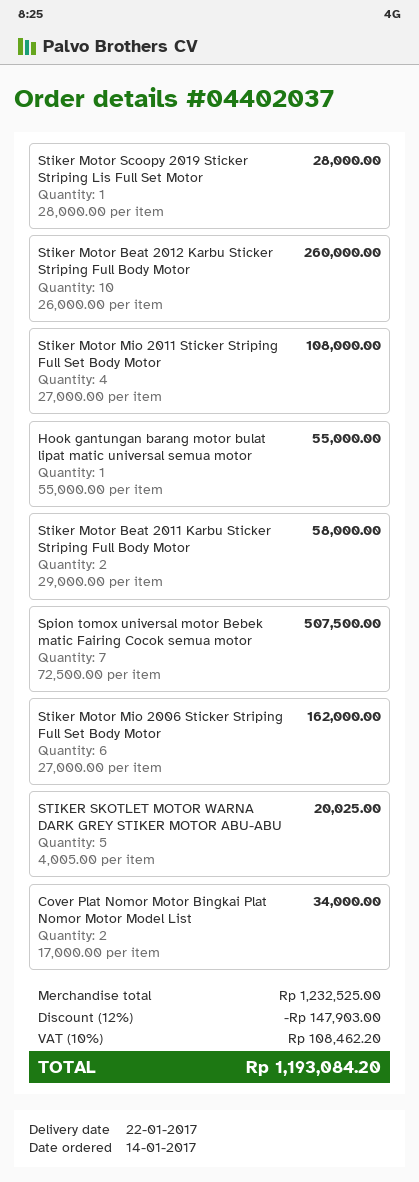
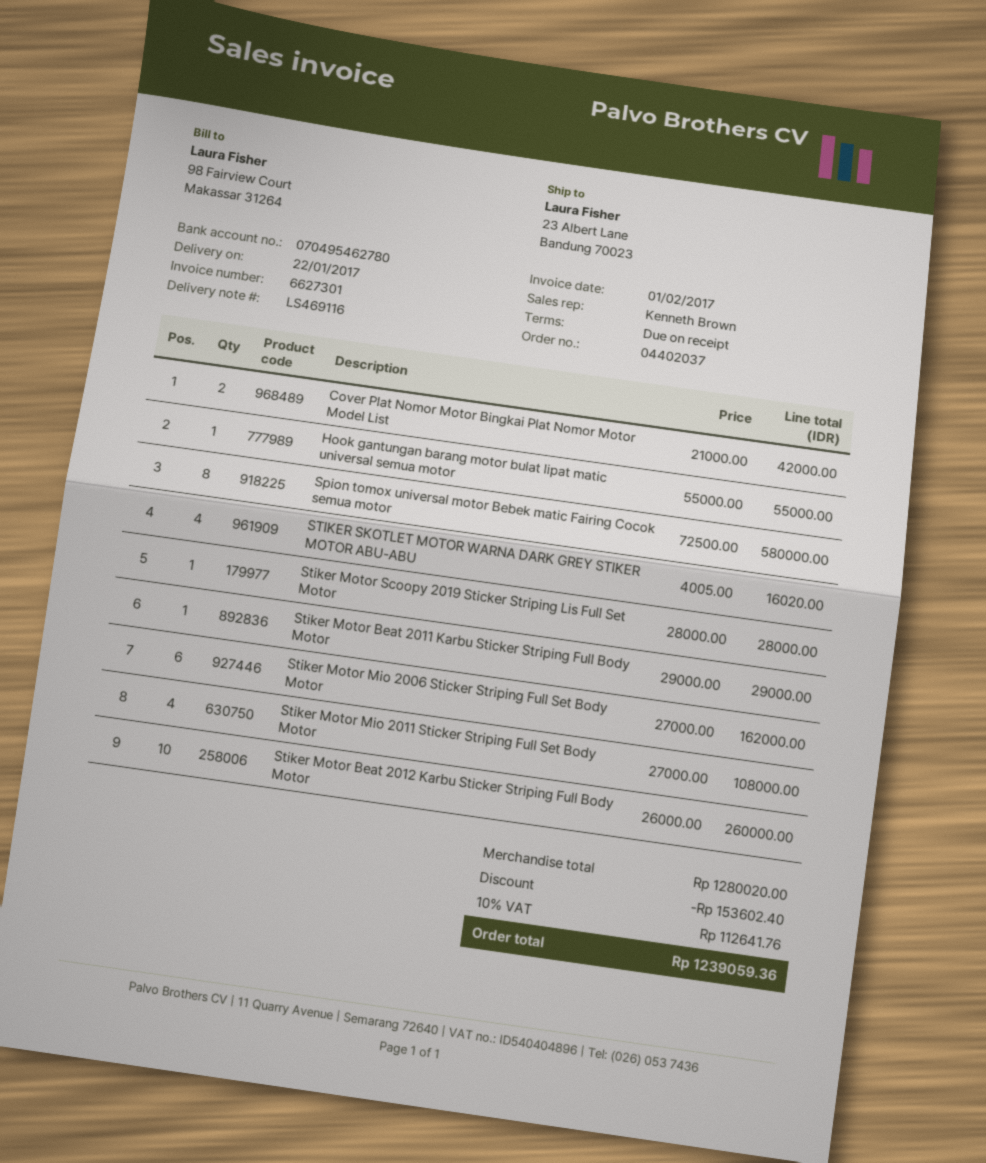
Stiker Motor Beat 2011 Karbu Sticker Striping Full Body Motor: 2 x 29000.00 = 58000.00 -> 1 x 29000.00 = 29000.00
Spion tomox universal motor Bebek matic Fairing Cocok semua motor: 7 x 72500.00 = 507500.00 -> 8 x 72500.00 = 580000.00
STIKER SKOTLET MOTOR WARNA DARK GREY STIKER MOTOR ABU-ABU: 5 x 4005.00 = 20025.00 -> 4 x 4005.00 = 16020.00
Cover Plat Nomor Motor Bingkai Plat Nomor Motor Model List: 2 x 17000.00 = 34000.00 -> 2 x 21000.00 = 42000.00
subtotal: 1232525.00 -> 1280020.00
discount: 147903.00 -> 153602.40
tax: 10% = 108462.20 -> 10% = 112641.76
total: 1193084.20 -> 1239059.36

